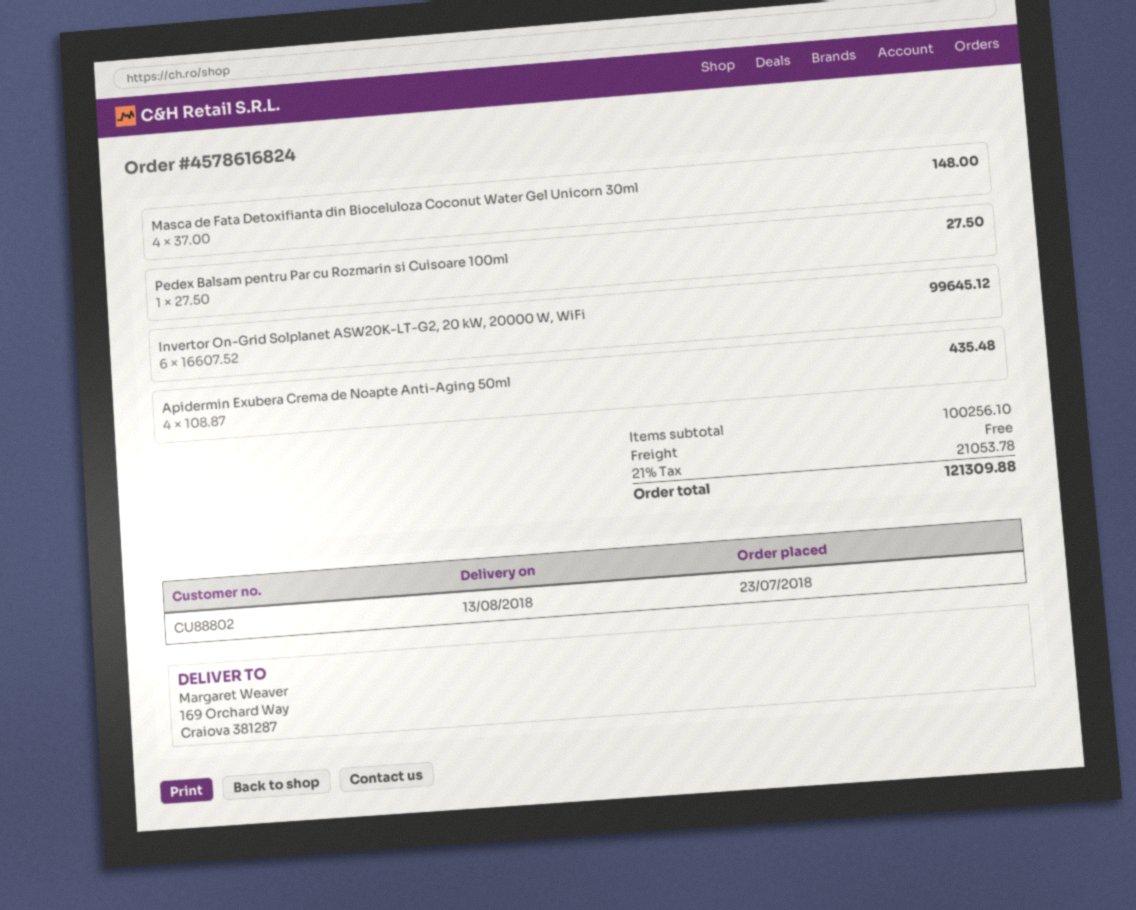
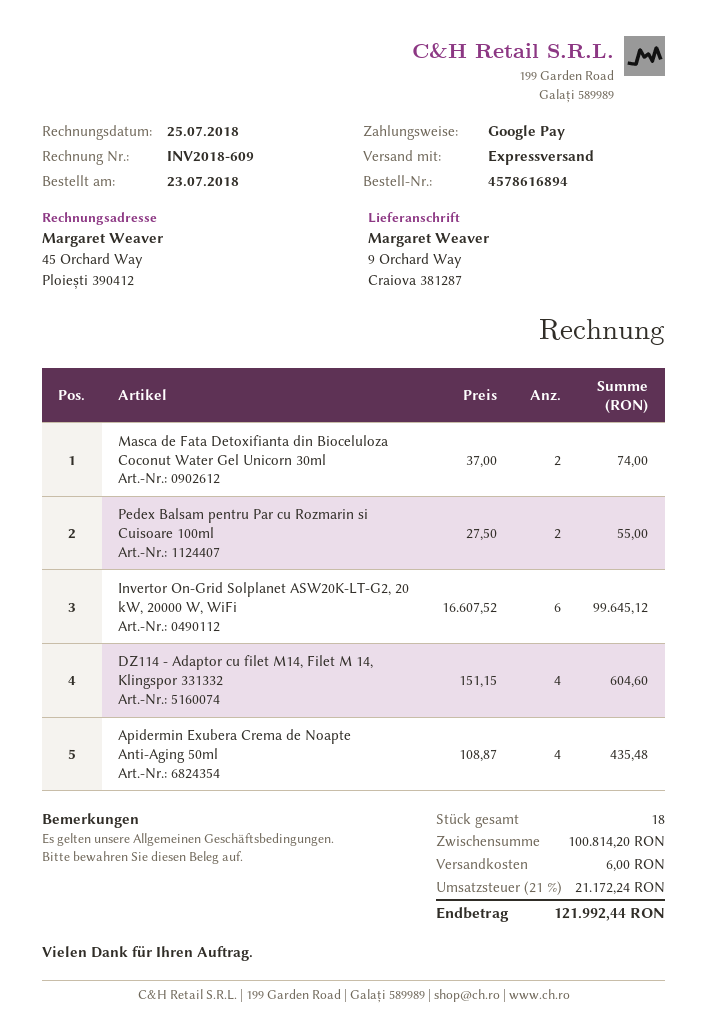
order number: 4578616824 -> 4578616894
ship to: 169 Orchard Way, Craiova 381287 -> 9 Orchard Way, Craiova 381287
Masca de Fata Detoxifianta din Bioceluloza Coconut Water Gel Unicorn 30ml: 4 x 37.00 = 148.00 -> 2 x 37.00 = 74.00
Pedex Balsam pentru Par cu Rozmarin si Cuisoare 100ml: 1 x 27.50 = 27.50 -> 2 x 27.50 = 55.00
DZ114 - Adaptor cu filet M14, Filet M 14, Klingspor 331332: none -> 4 x 151.15 = 604.60
subtotal: 100256.10 -> 100814.20
shipping: 0.00 -> 6.00
tax: 21% = 21053.78 -> 21% = 21172.24
total: 121309.88 -> 121992.44

